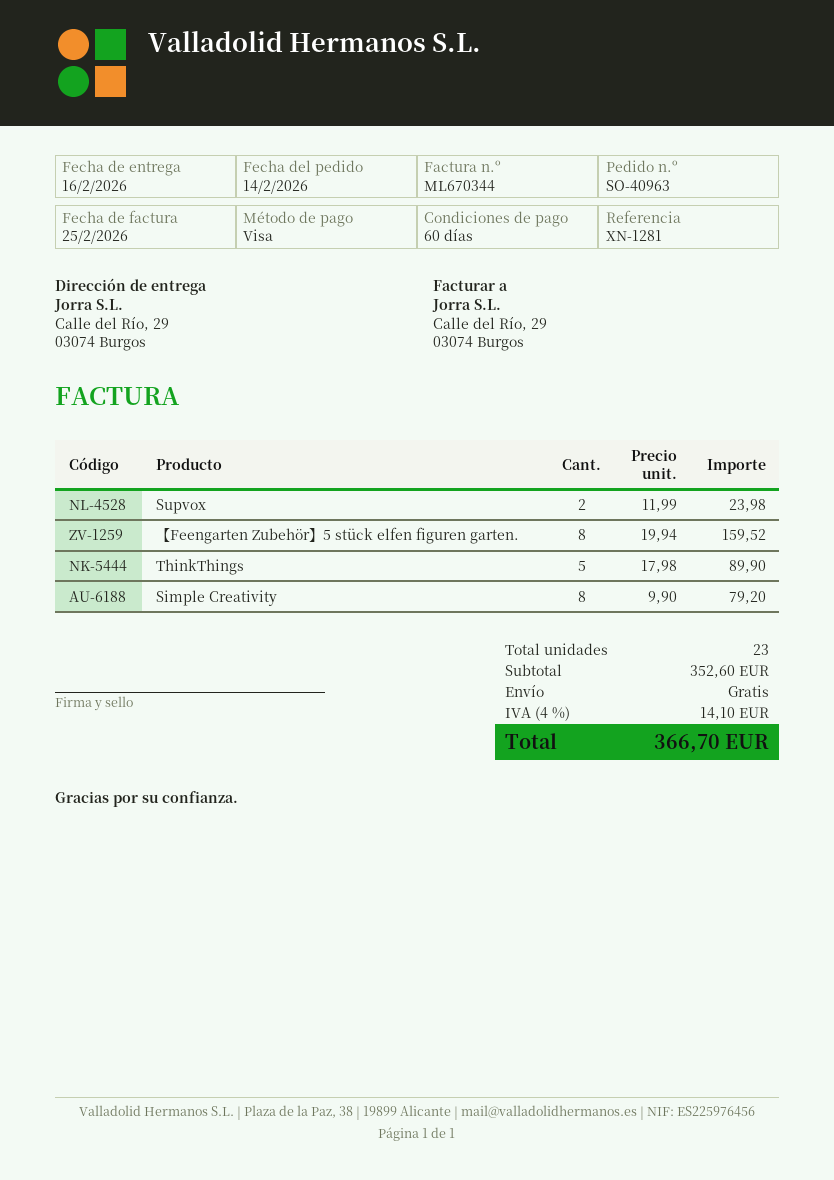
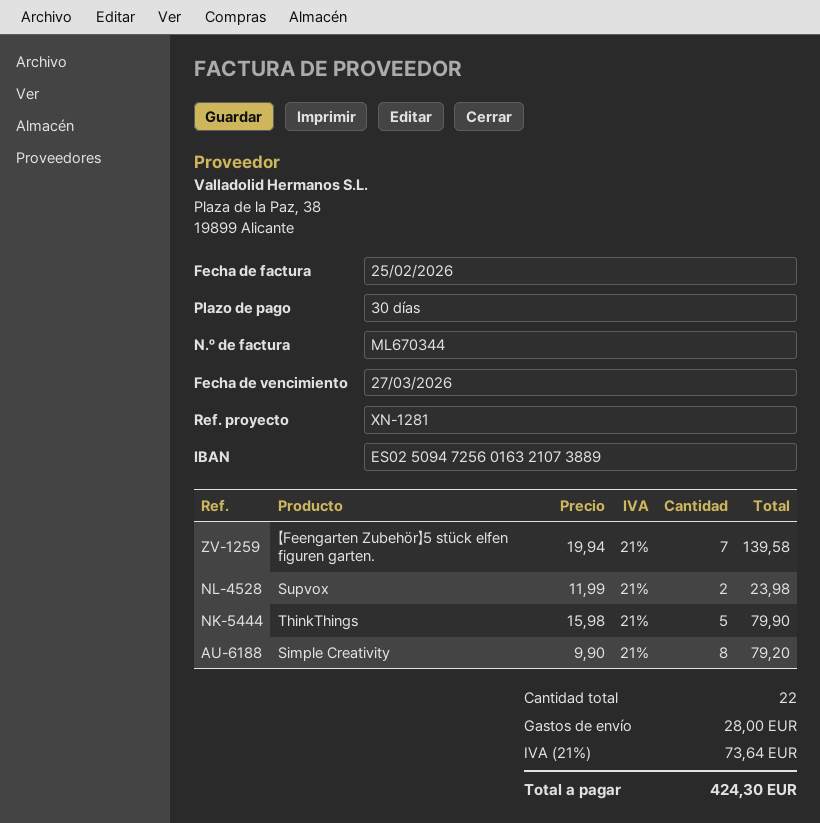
payment terms: 60 days -> 30 days
【Feengarten Zubehör】5 stück elfen figuren garten.: 8 x 19.94 = 159.52 -> 7 x 19.94 = 139.58
ThinkThings: 5 x 17.98 = 89.90 -> 5 x 15.98 = 79.90
total quantity: 23 -> 22
shipping: 0.00 -> 28.00
tax: 4% = 14.10 -> 21% = 73.64
total: 366.70 -> 424.30

